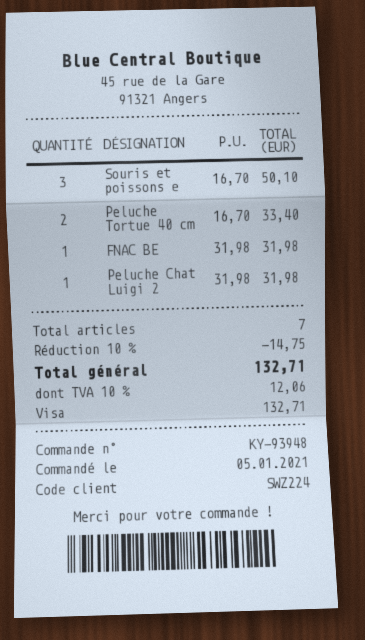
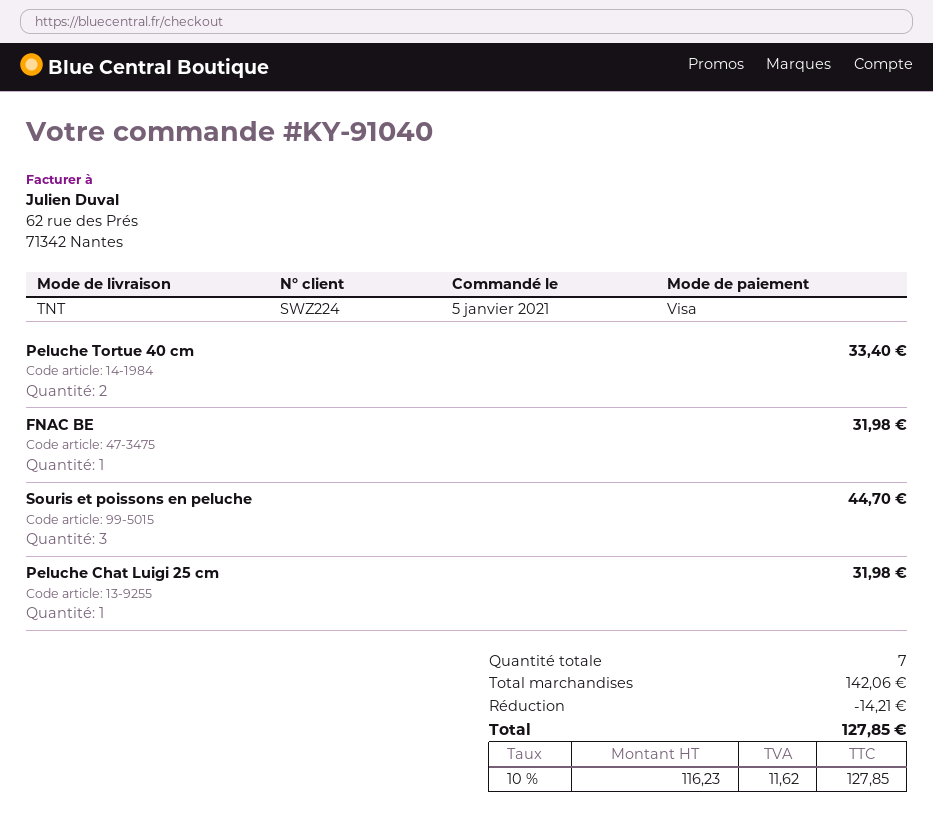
order number: KY-93948 -> KY-91040
Souris et poissons e: 3 for 50.10 -> 3 for 44.70
discount: 14.75 -> 14.21
tax: 10% = 12.06 -> 10% = 11.62
total: 132.71 -> 127.85

